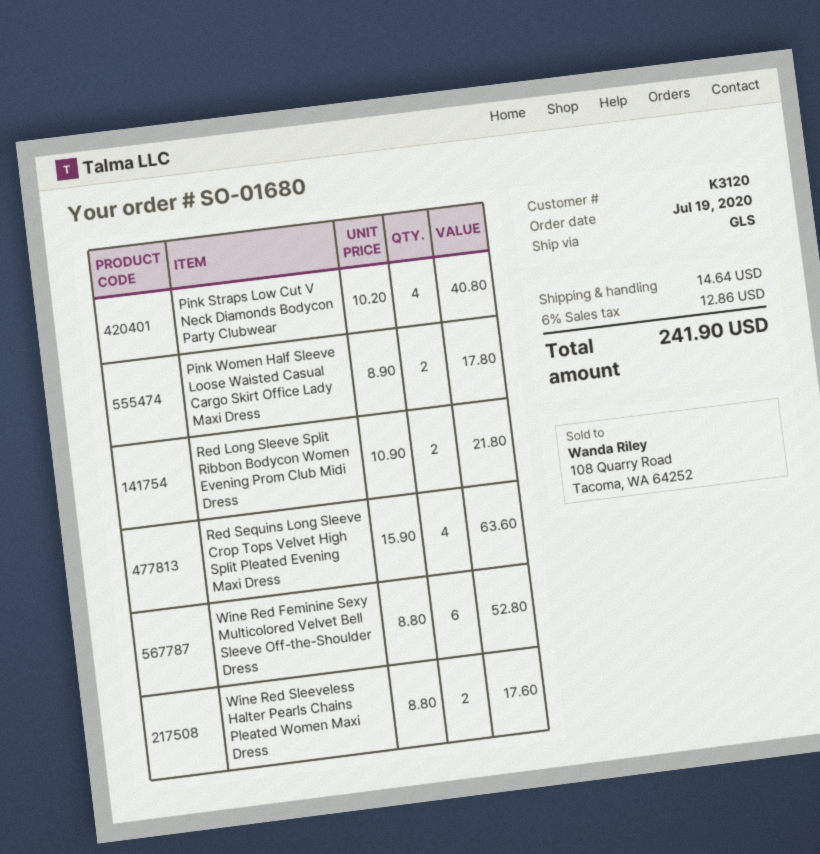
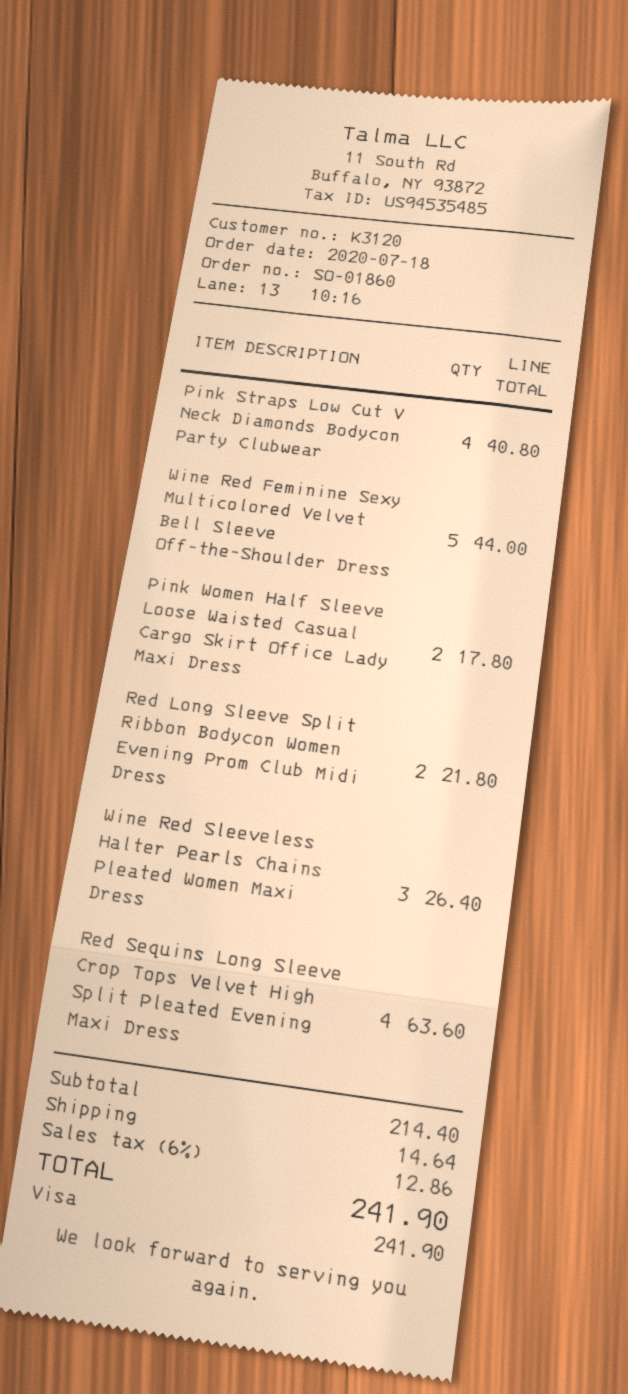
order number: SO-01680 -> SO-01860
order date: 2020-07-19 -> 2020-07-18
Wine Red Feminine Sexy Multicolored Velvet Bell Sleeve Off-the-Shoulder Dress: 6 for 52.80 -> 5 for 44.00
Wine Red Sleeveless Halter Pearls Chains Pleated Women Maxi Dress: 2 for 17.60 -> 3 for 26.40

